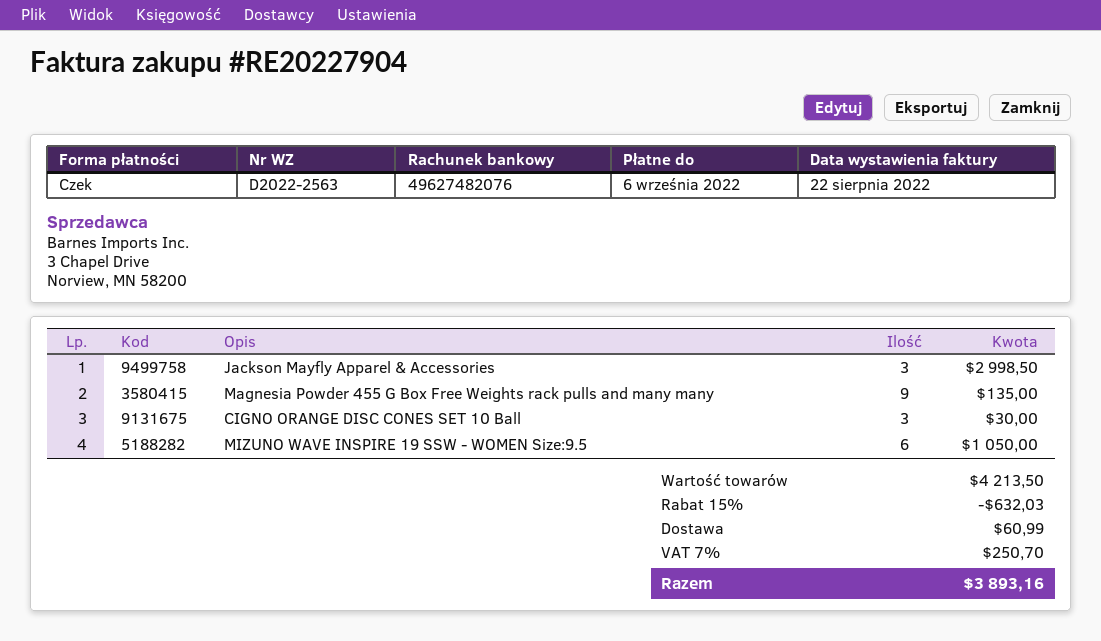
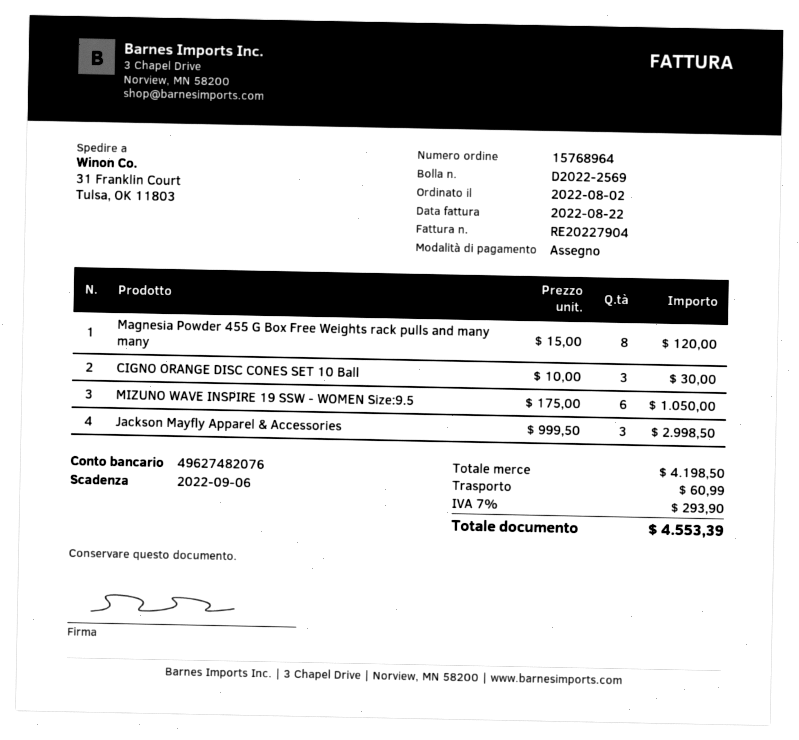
delivery note number: D2022-2563 -> D2022-2569
Magnesia Powder 455 G Box Free Weights rack pulls and many many: 9 for 135.00 -> 8 for 120.00
subtotal: 4213.50 -> 4198.50
discount: 15% = 632.03 -> none
tax: 7% = 250.70 -> 7% = 293.90
total: 3893.16 -> 4553.39

